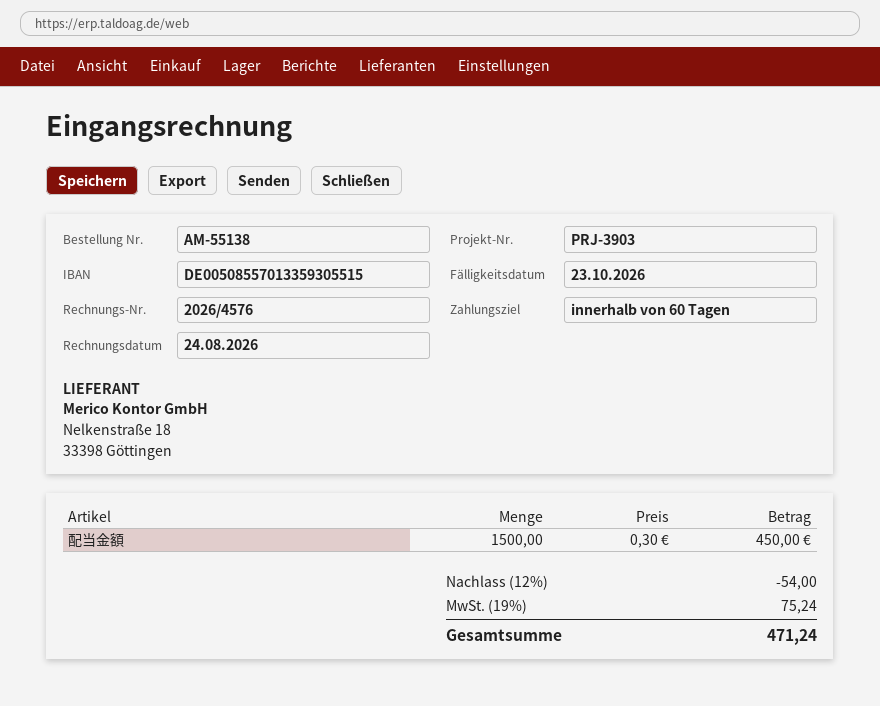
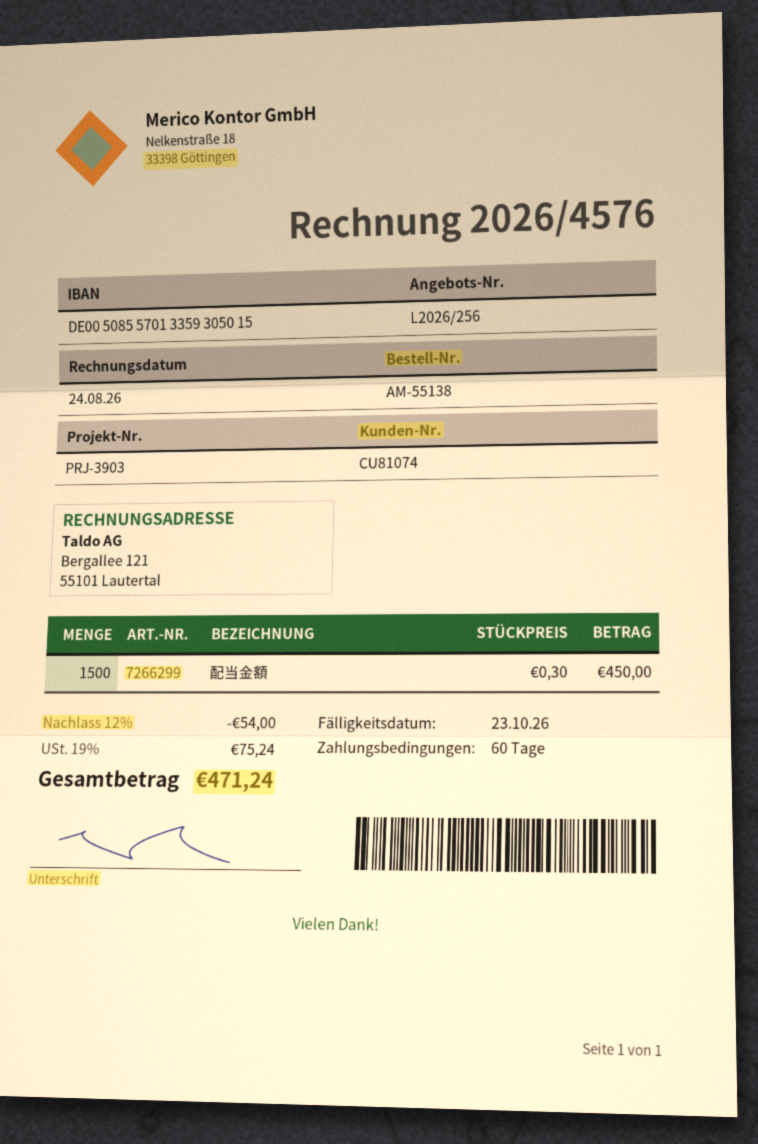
bank account: DE00508557013359305515 -> DE00508557013359305015

